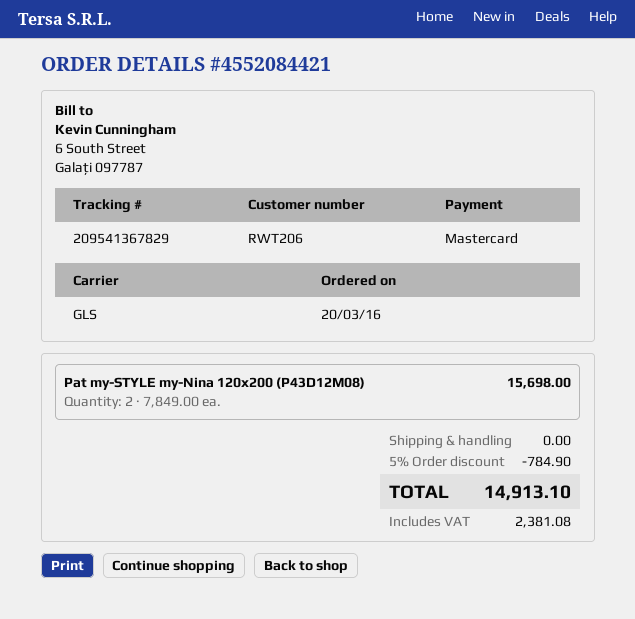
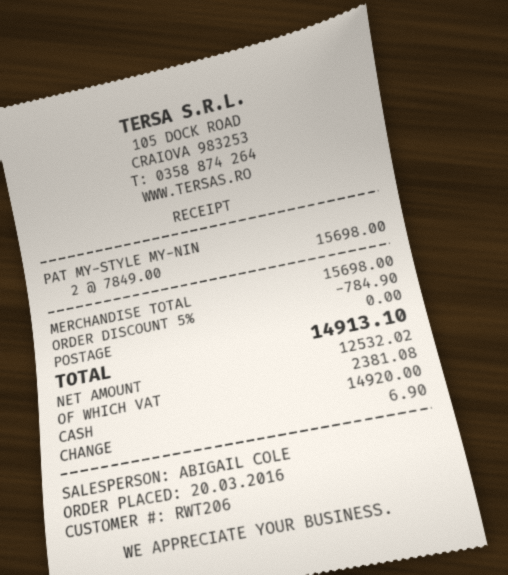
payment method: Mastercard -> cash

